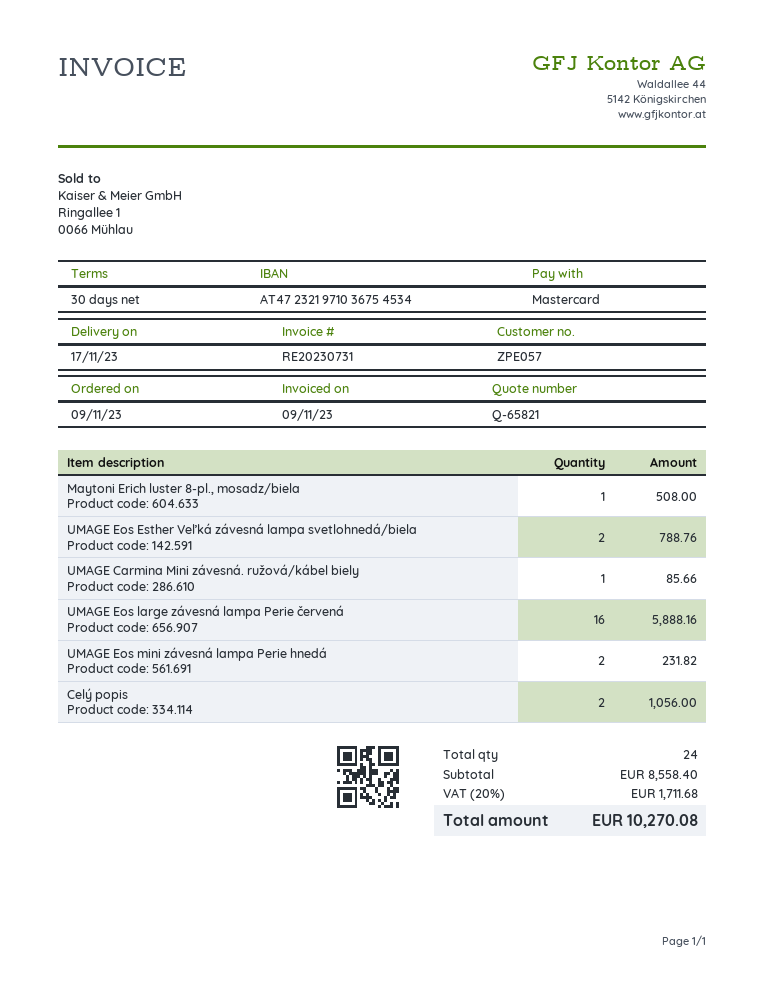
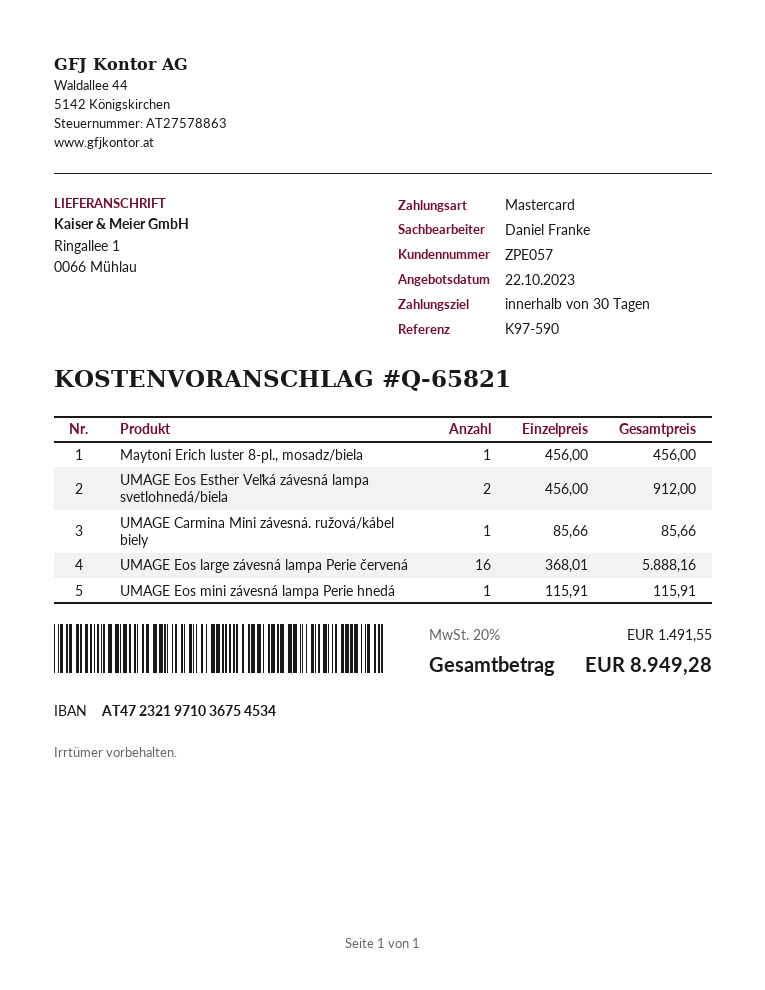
Maytoni Erich luster 8-pl., mosadz/biela: 1 for 508.00 -> 1 for 456.00
UMAGE Eos Esther Veľká závesná lampa svetlohnedá/biela: 2 for 788.76 -> 2 for 912.00
UMAGE Eos mini závesná lampa Perie hnedá: 2 for 231.82 -> 1 for 115.91
Celý popis: 2 for 1056.00 -> none
tax: 20% = 1711.68 -> 20% = 1491.55
total: 10270.08 -> 8949.28

